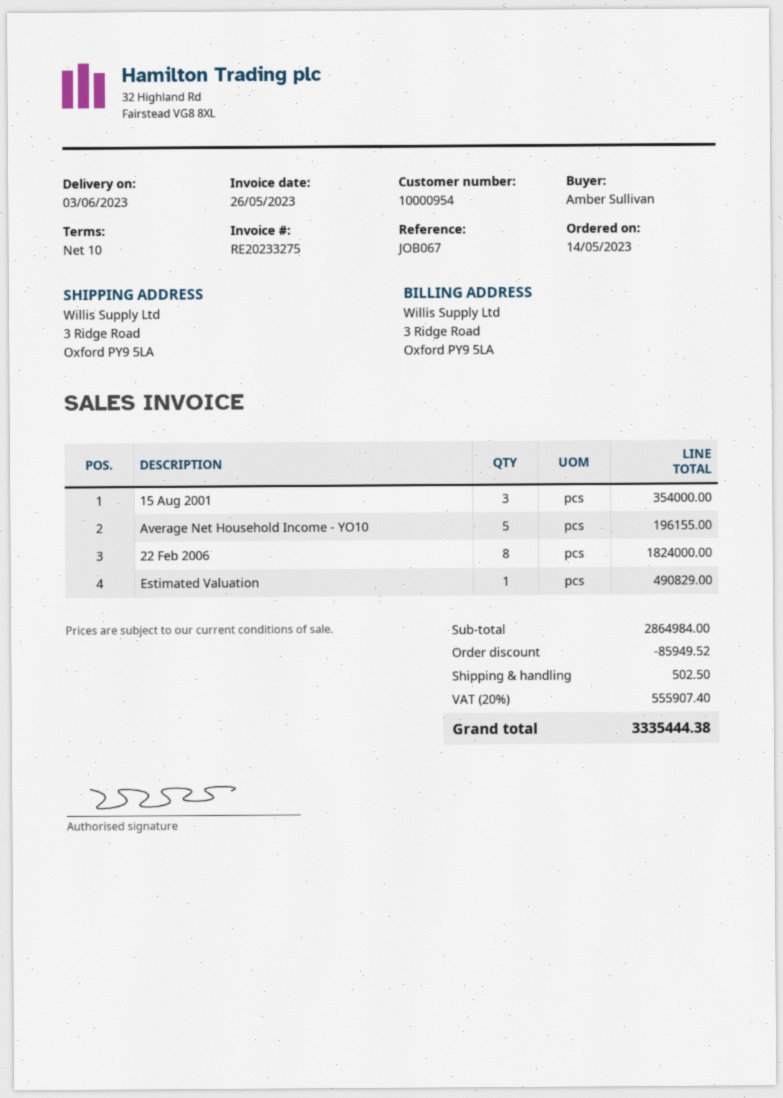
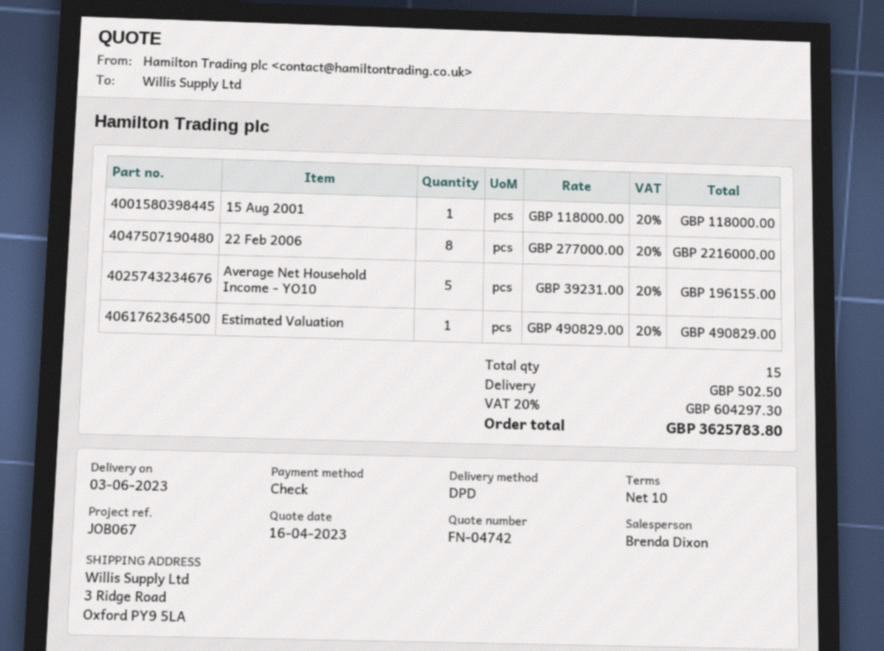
15 Aug 2001: 3 for 354000.00 -> 1 for 118000.00
22 Feb 2006: 8 for 1824000.00 -> 8 for 2216000.00
discount: 85949.52 -> none
tax: 20% = 555907.40 -> 20% = 604297.30
total: 3335444.38 -> 3625783.80

